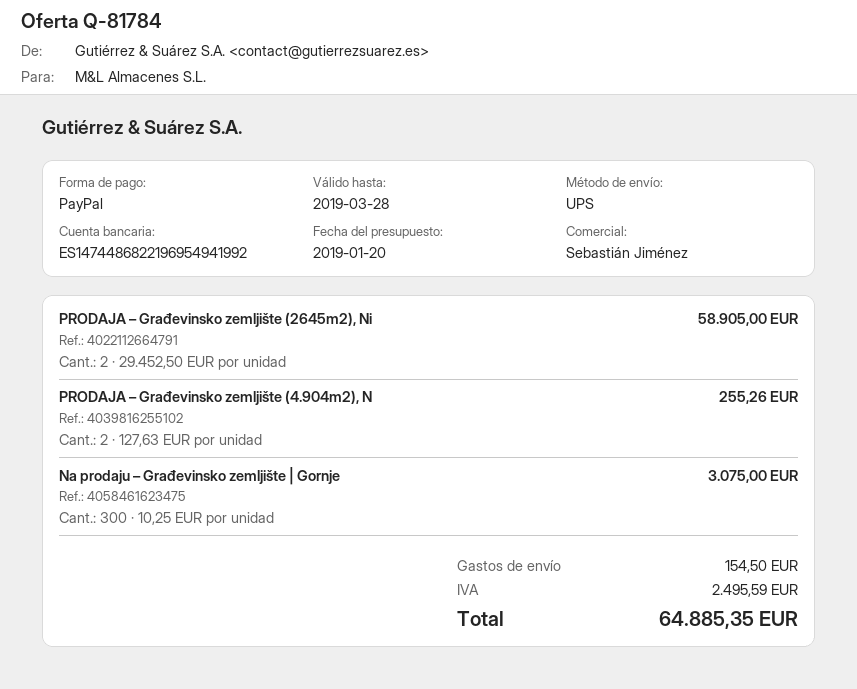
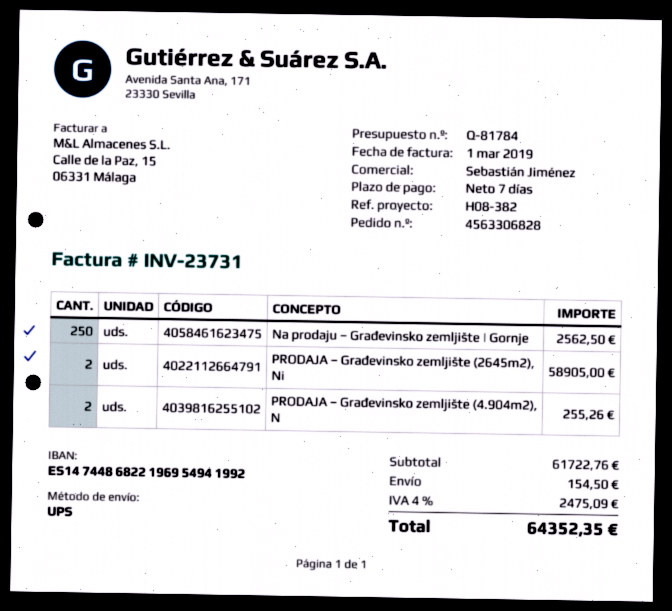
Na prodaju – Građevinsko zemljište | Gornje: 300 for 3075.00 -> 250 for 2562.50
tax: 2495.59 -> 2475.09
total: 64885.35 -> 64352.35

